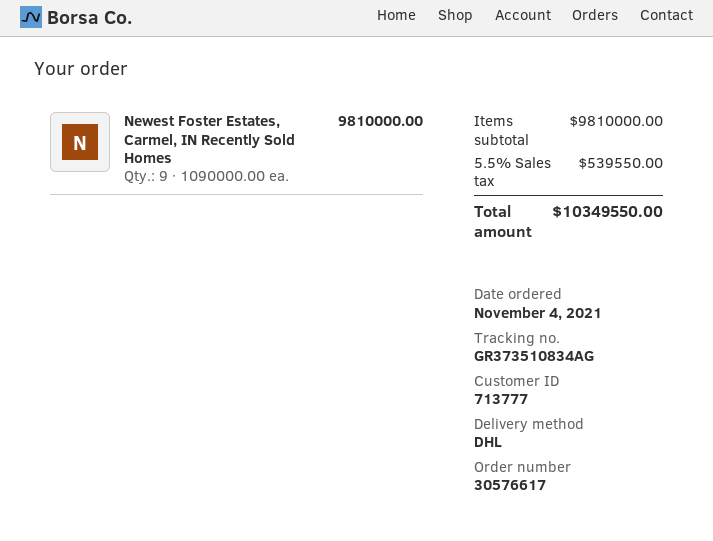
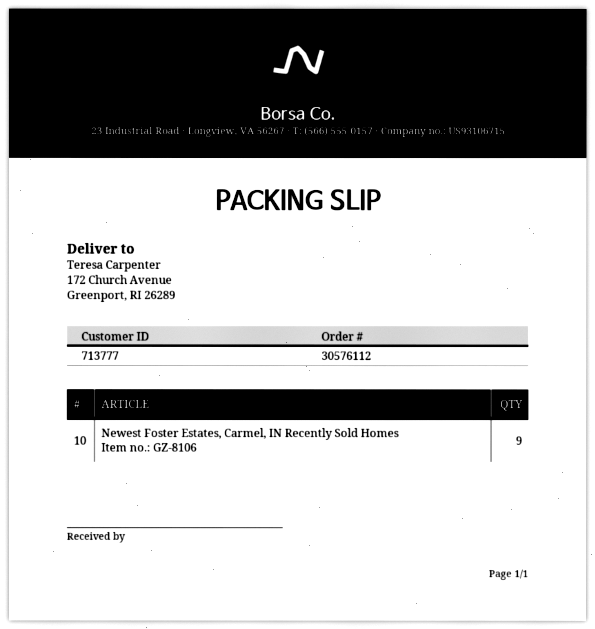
order number: 30576617 -> 30576112

